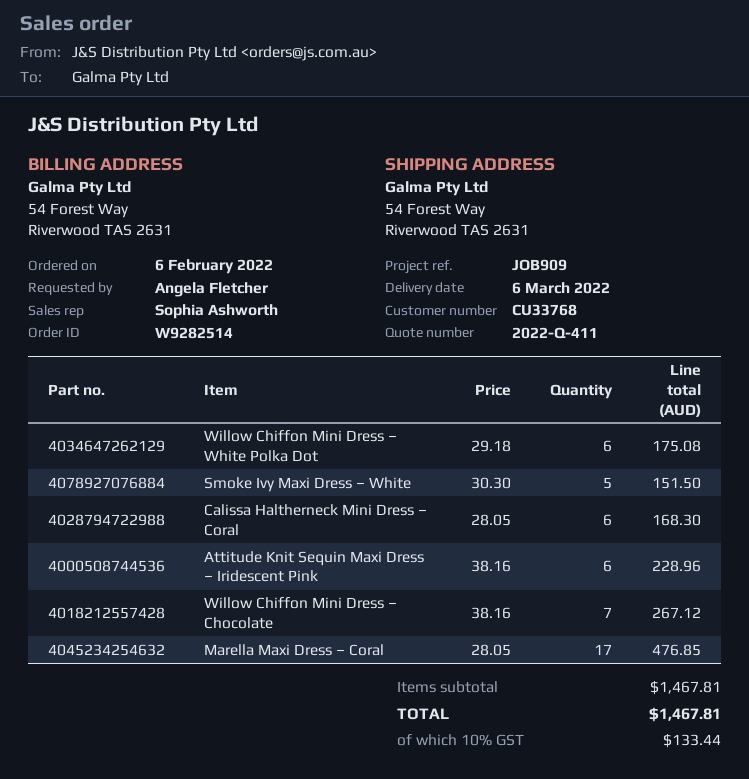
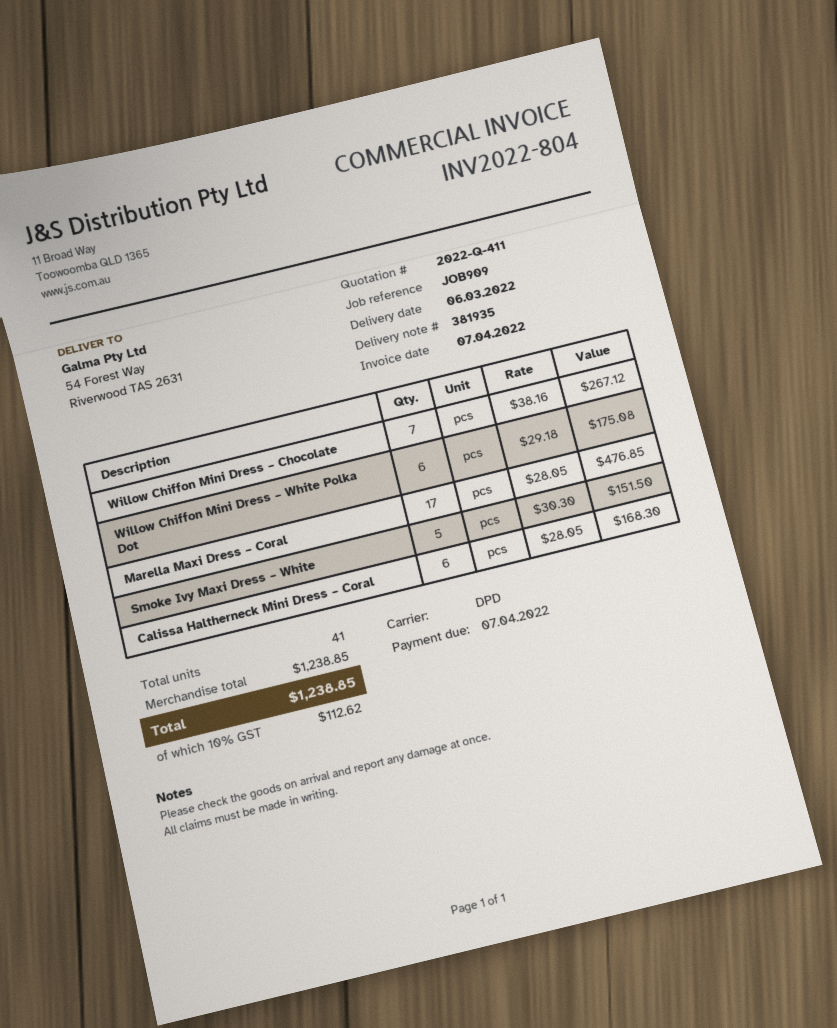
Attitude Knit Sequin Maxi Dress – Iridescent Pink: 6 x 38.16 = 228.96 -> none
subtotal: 1467.81 -> 1238.85
tax: 10% = 133.44 -> 10% = 112.62
total: 1467.81 -> 1238.85

